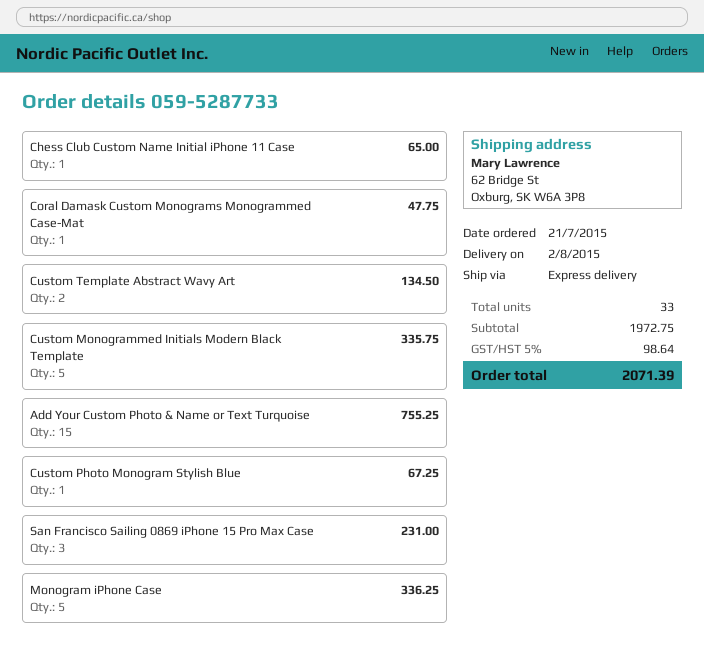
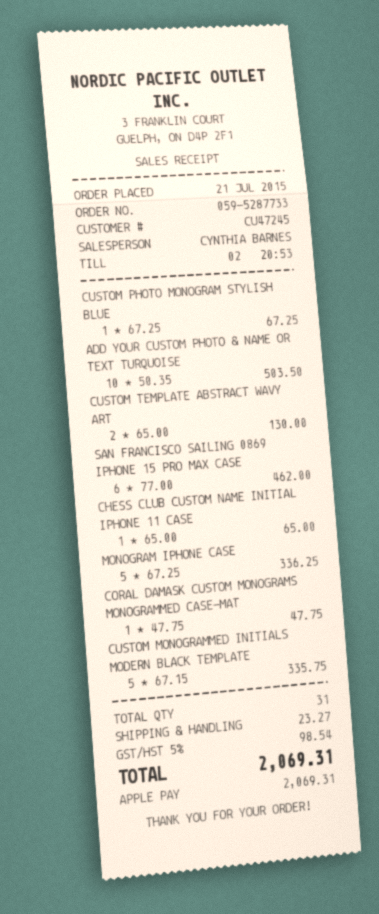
Custom Template Abstract Wavy Art: 2 for 134.50 -> 2 for 130.00
Add Your Custom Photo & Name or Text Turquoise: 15 for 755.25 -> 10 for 503.50
San Francisco Sailing 0869 iPhone 15 Pro Max Case: 3 for 231.00 -> 6 for 462.00
total quantity: 33 -> 31
shipping: none -> 23.27
tax: 5% = 98.64 -> 5% = 98.54
total: 2071.39 -> 2069.31

